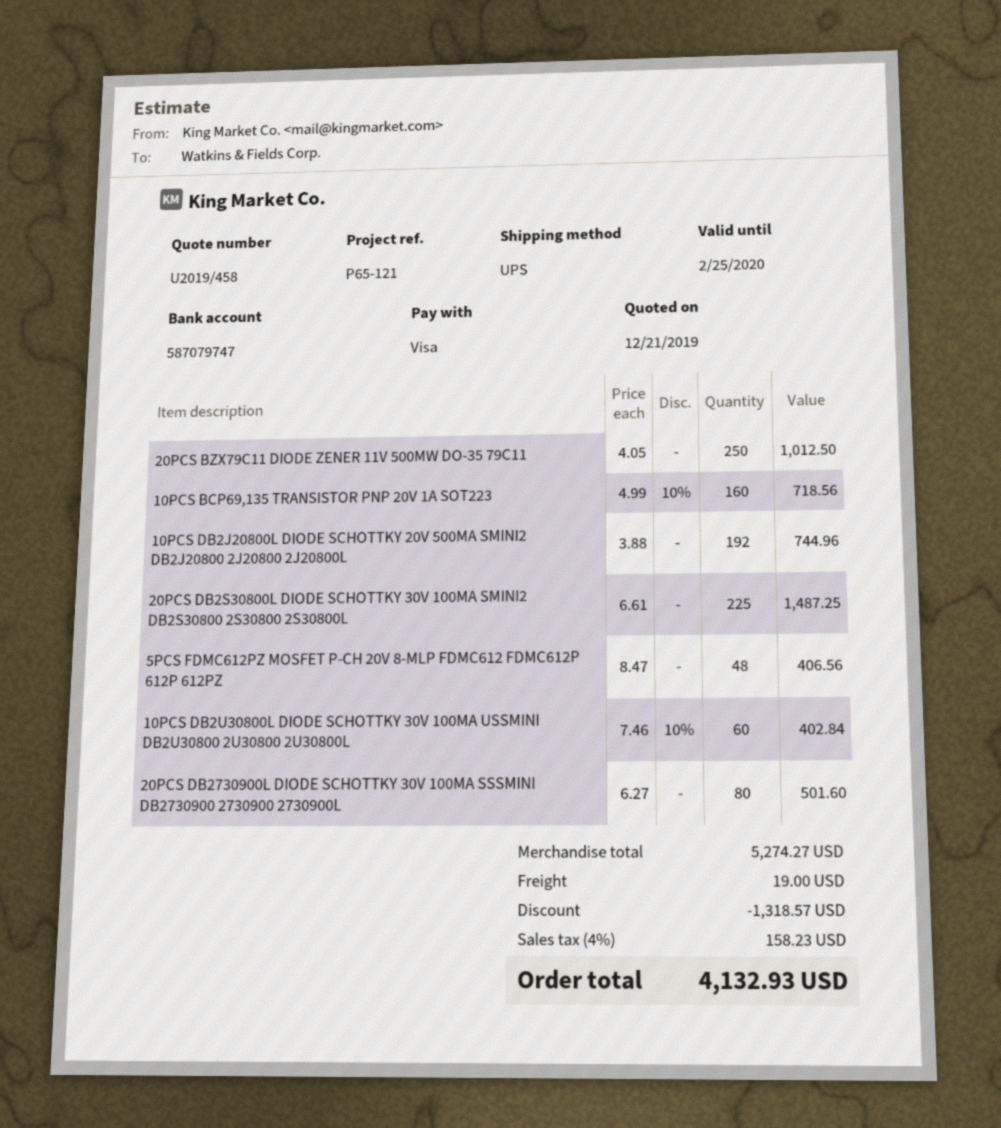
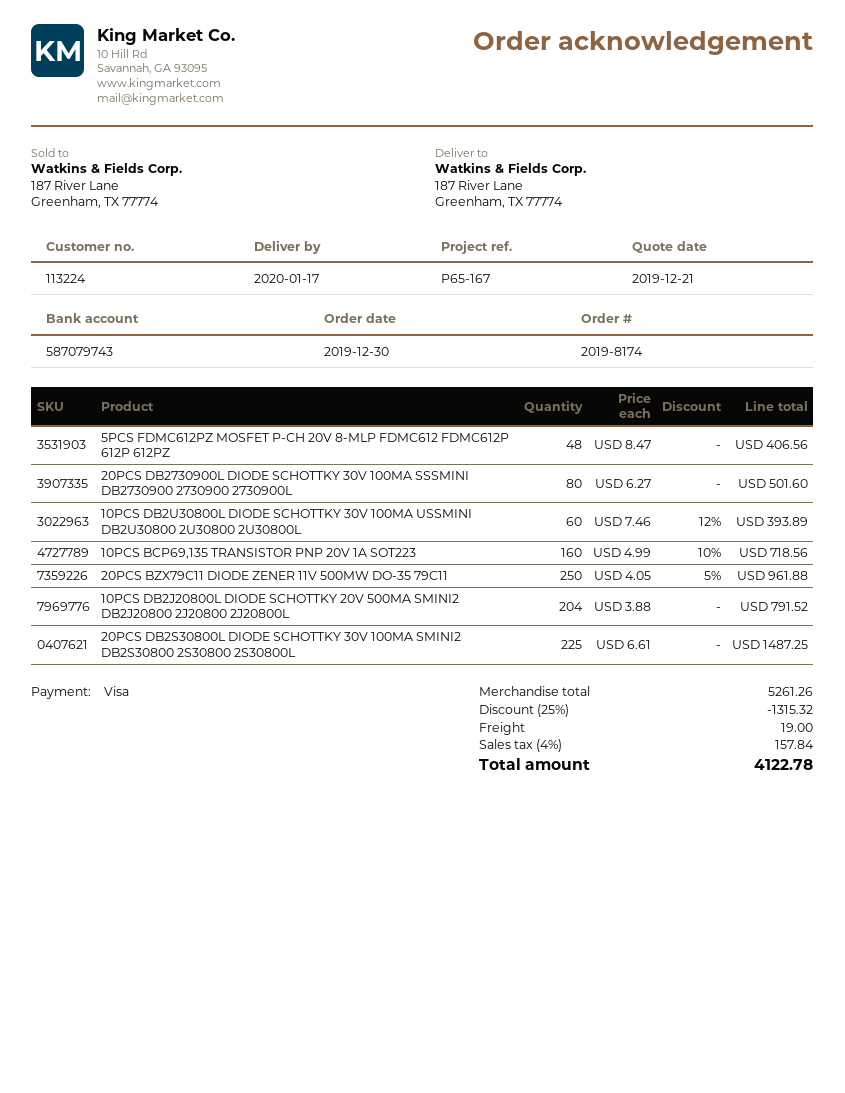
reference: P65-121 -> P65-167
bank account: 587079747 -> 587079743
20PCS BZX79C11 DIODE ZENER 11V 500MW DO-35 79C11: 250 x 4.05 = 1012.50 -> 250 x 4.05 - 5% = 961.88
10PCS DB2J20800L DIODE SCHOTTKY 20V 500MA SMINI2 DB2J20800 2J20800 2J20800L: 192 x 3.88 = 744.96 -> 204 x 3.88 = 791.52
10PCS DB2U30800L DIODE SCHOTTKY 30V 100MA USSMINI DB2U30800 2U30800 2U30800L: 60 x 7.46 - 10% = 402.84 -> 60 x 7.46 - 12% = 393.89
subtotal: 5274.27 -> 5261.26
discount: 1318.57 -> 1315.32
tax: 4% = 158.23 -> 4% = 157.84
total: 4132.93 -> 4122.78

